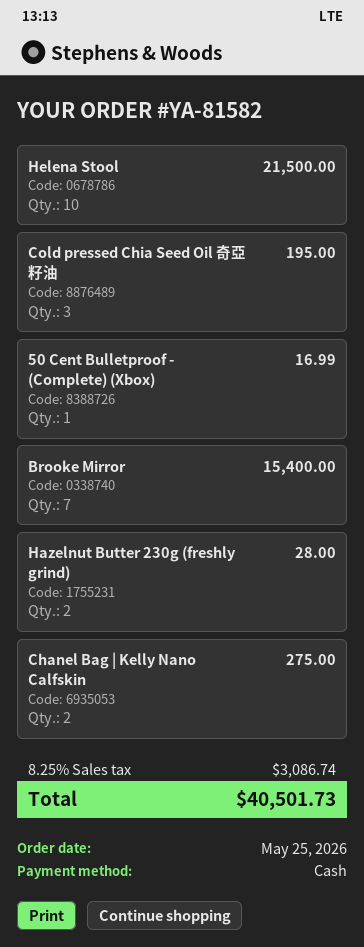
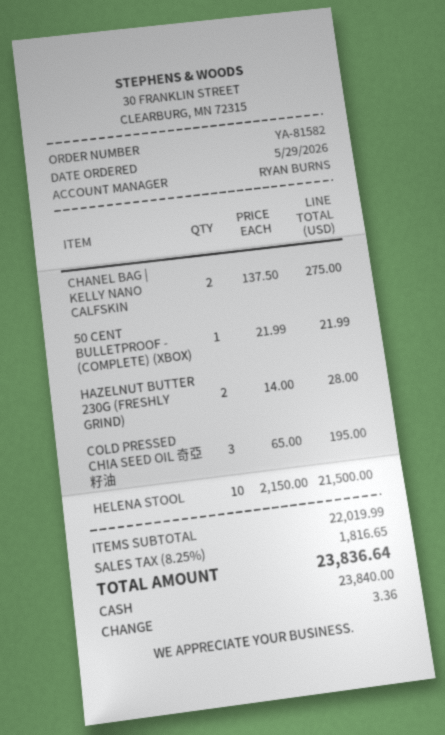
order date: 2026-05-25 -> 2026-05-29
50 Cent Bulletproof - (Complete) (Xbox): 1 for 16.99 -> 1 for 21.99
Brooke Mirror: 7 for 15400.00 -> none
tax: 8.25% = 3086.74 -> 8.25% = 1816.65
total: 40501.73 -> 23836.64

